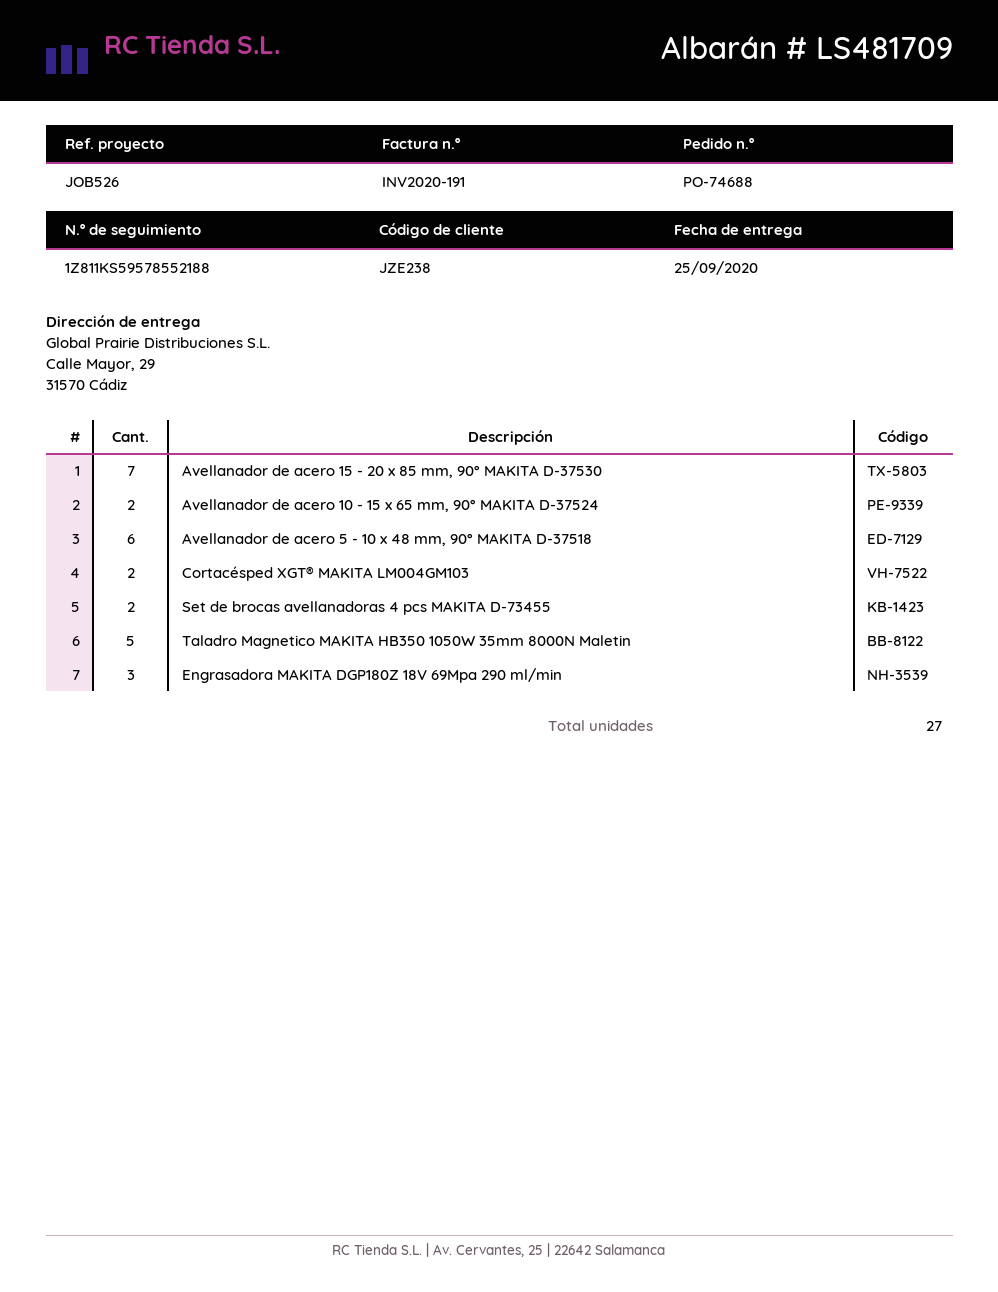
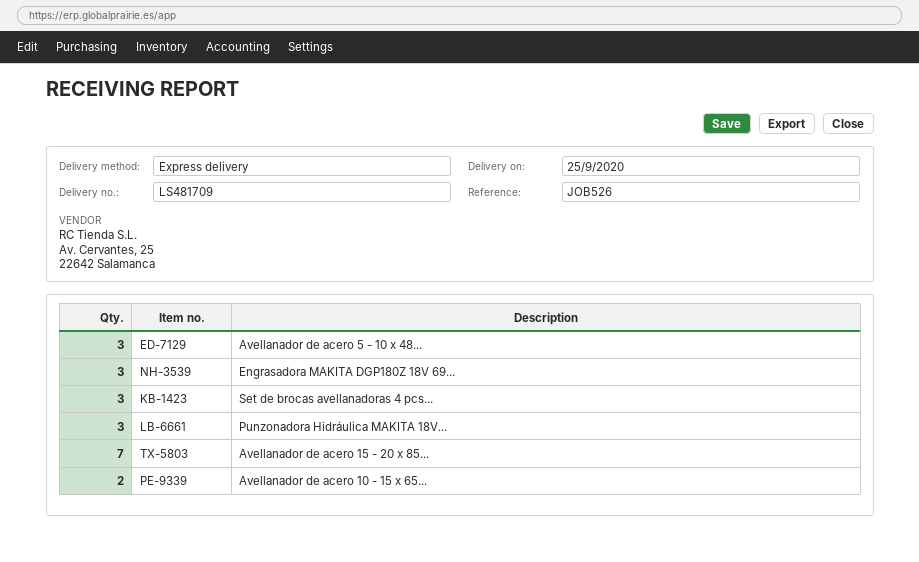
Avellanador de acero 5 - 10 x 48 mm, 90° MAKITA D-37518: 6 -> 3
Cortacésped XGT® MAKITA LM004GM103: 2 -> none
Set de brocas avellanadoras 4 pcs MAKITA D-73455: 2 -> 3
Taladro Magnetico MAKITA HB350 1050W 35mm 8000N Maletin: 5 -> none
Punzonadora Hidráulica MAKITA 18V...: none -> 3

